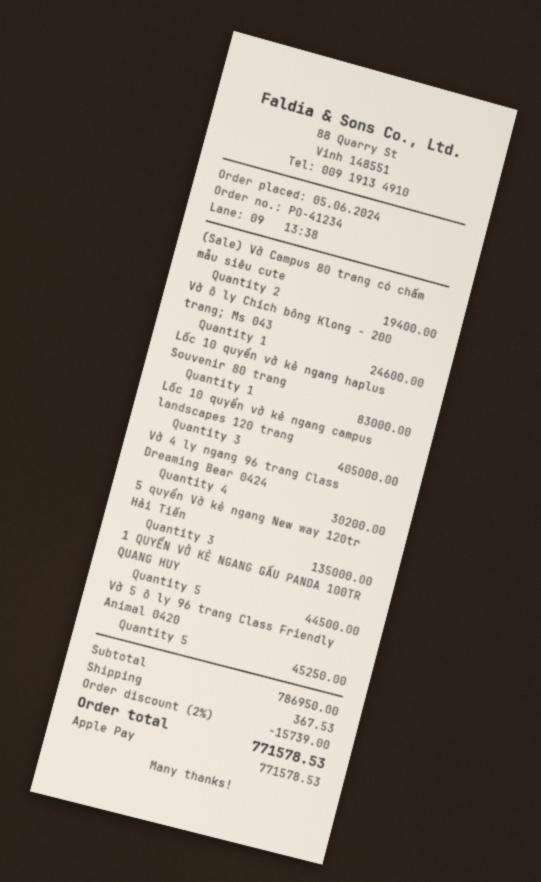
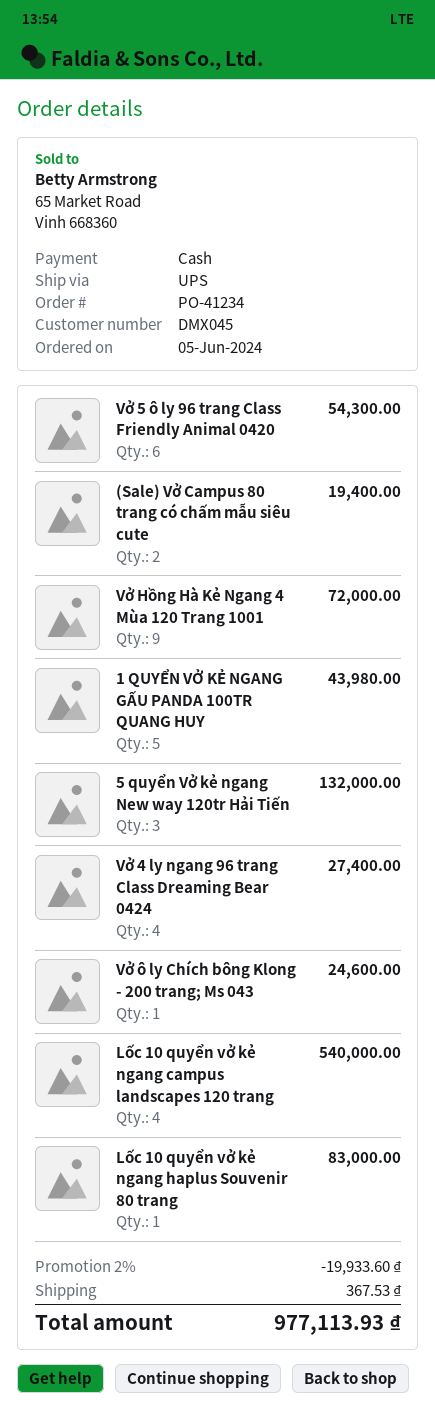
payment method: Apple Pay -> cash
Lốc 10 quyển vở kẻ ngang campus landscapes 120 trang: 3 for 405000.00 -> 4 for 540000.00
Vở 4 ly ngang 96 trang Class Dreaming Bear 0424: 4 for 30200.00 -> 4 for 27400.00
5 quyển Vở kẻ ngang New way 120tr Hải Tiến: 3 for 135000.00 -> 3 for 132000.00
1 QUYỂN VỞ KẺ NGANG GẤU PANDA 100TR QUANG HUY: 5 for 44500.00 -> 5 for 43980.00
Vở 5 ô ly 96 trang Class Friendly Animal 0420: 5 for 45250.00 -> 6 for 54300.00
Vở Hồng Hà Kẻ Ngang 4 Mùa 120 Trang 1001: none -> 9 for 72000.00
discount: 2% = 15739.00 -> 2% = 19933.60
total: 771578.53 -> 977113.93

